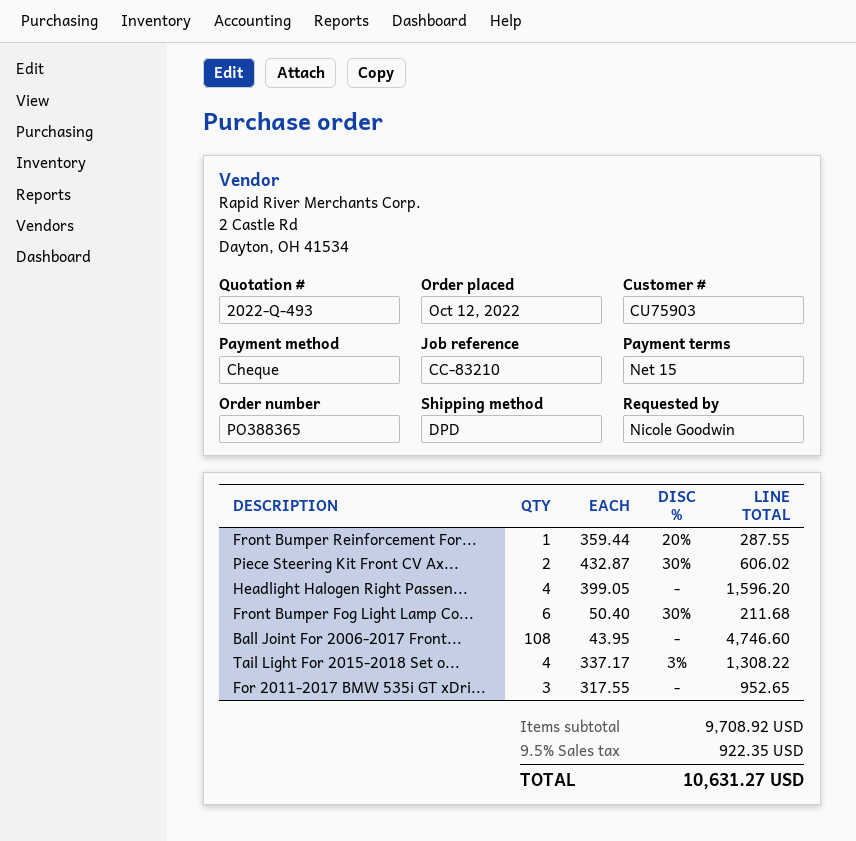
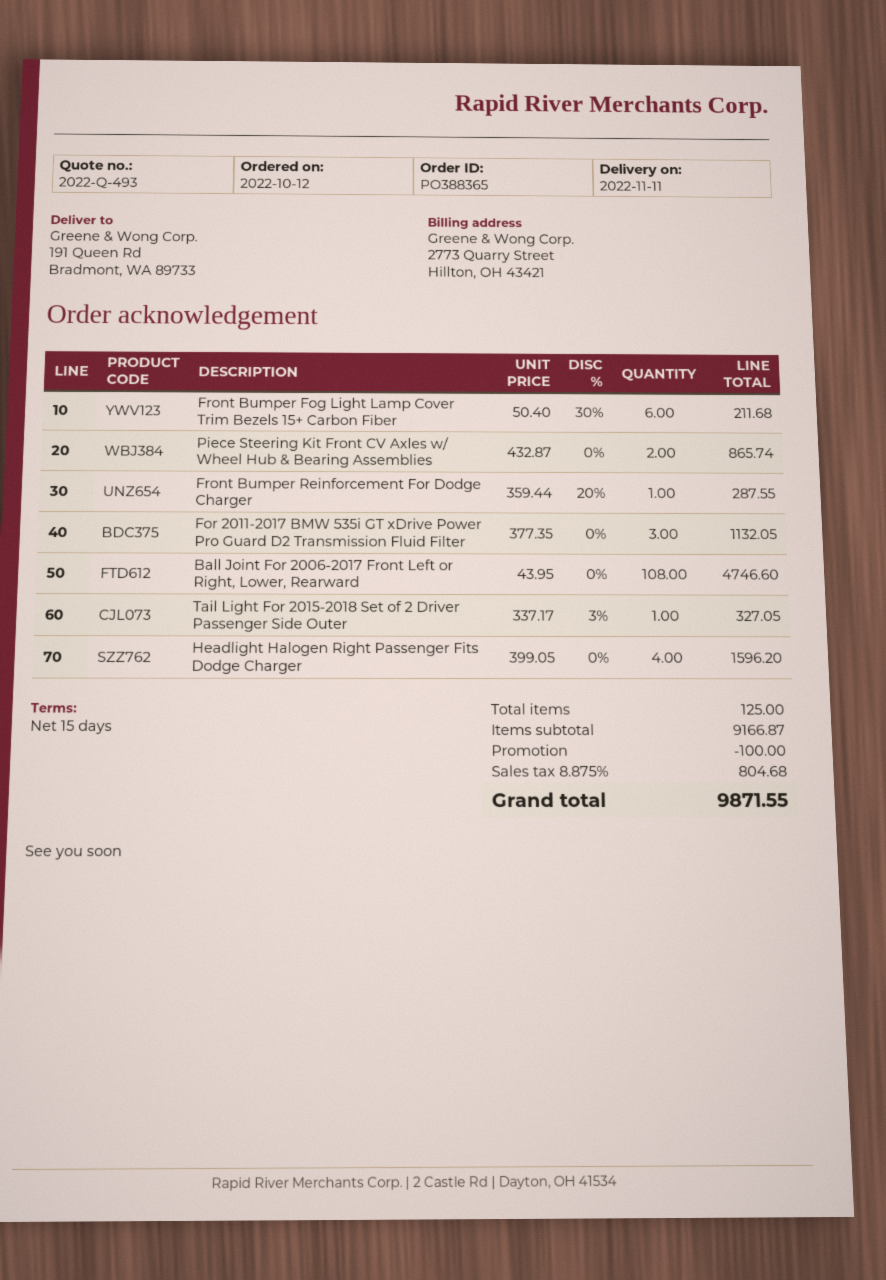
Piece Steering Kit Front CV Ax...: 2 x 432.87 - 30% = 606.02 -> 2 x 432.87 = 865.74
Tail Light For 2015-2018 Set o...: 4 x 337.17 - 3% = 1308.22 -> 1 x 337.17 - 3% = 327.05
For 2011-2017 BMW 535i GT xDri...: 3 x 317.55 = 952.65 -> 3 x 377.35 = 1132.05
subtotal: 9708.92 -> 9166.87
discount: none -> 100.00
tax: 9.5% = 922.35 -> 8.875% = 804.68
total: 10631.27 -> 9871.55

